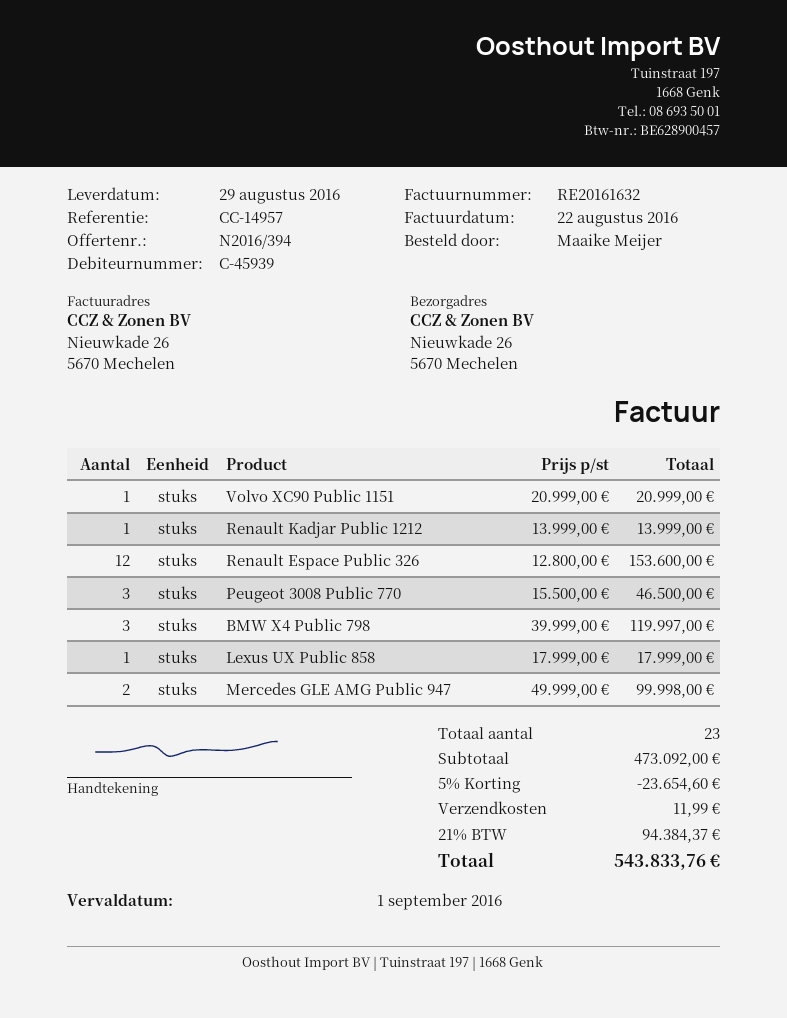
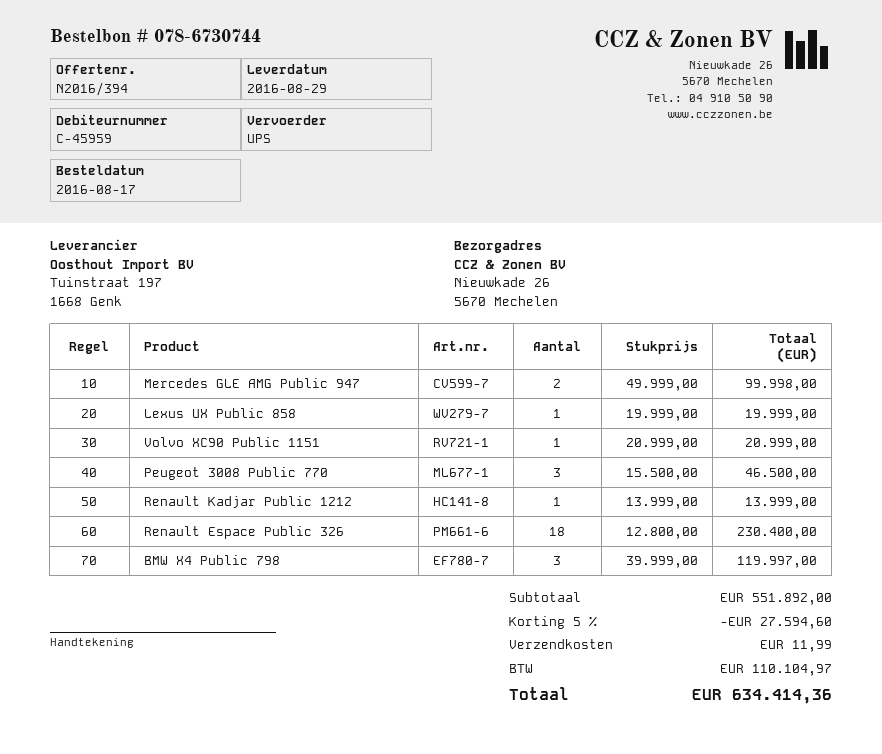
customer number: C-45939 -> C-45959
Renault Espace Public 326: 12 x 12800.00 = 153600.00 -> 18 x 12800.00 = 230400.00
Lexus UX Public 858: 1 x 17999.00 = 17999.00 -> 1 x 19999.00 = 19999.00
subtotal: 473092.00 -> 551892.00
discount: 5% = 23654.60 -> 5% = 27594.60
tax: 94384.37 -> 110104.97
total: 543833.76 -> 634414.36

